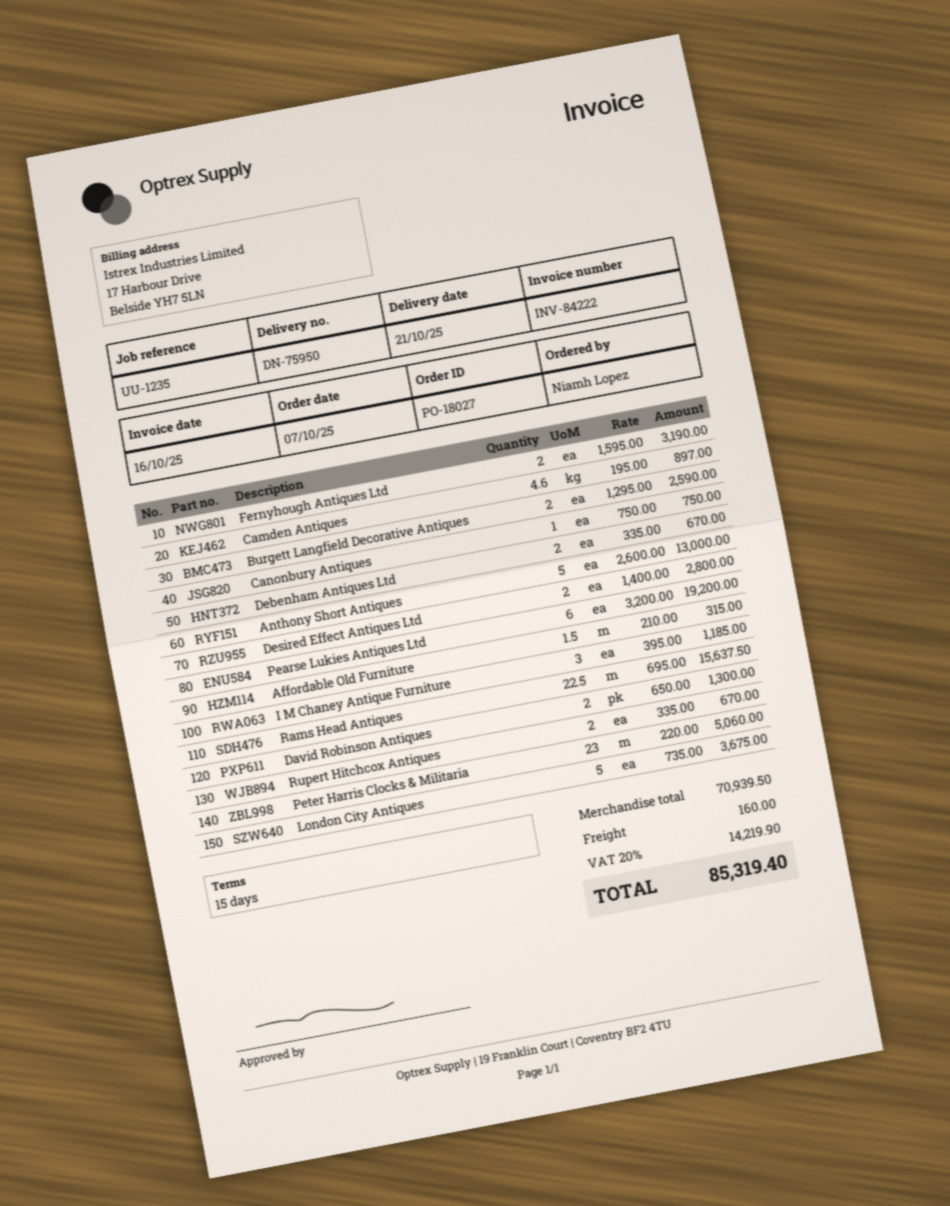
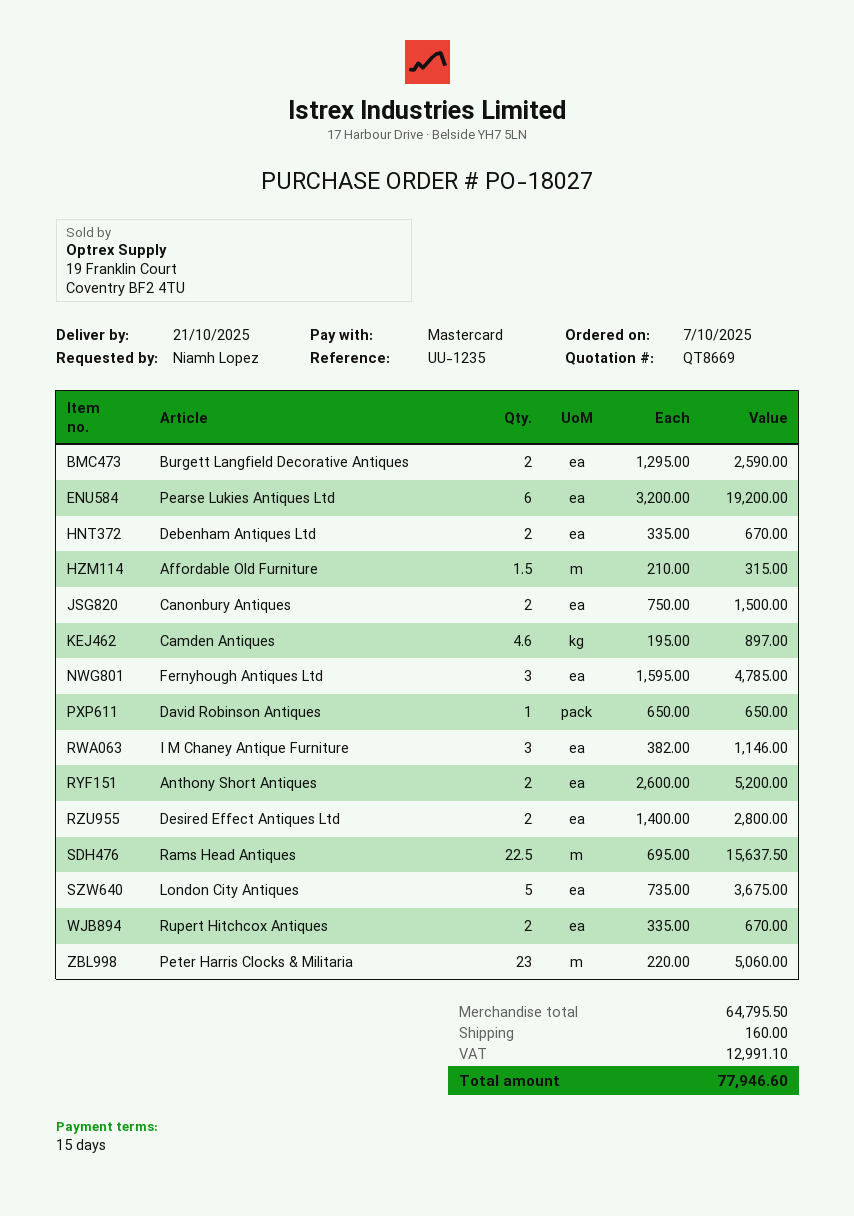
Fernyhough Antiques Ltd: 2 x 1595.00 = 3190.00 -> 3 x 1595.00 = 4785.00
Canonbury Antiques: 1 x 750.00 = 750.00 -> 2 x 750.00 = 1500.00
Anthony Short Antiques: 5 x 2600.00 = 13000.00 -> 2 x 2600.00 = 5200.00
I M Chaney Antique Furniture: 3 x 395.00 = 1185.00 -> 3 x 382.00 = 1146.00
David Robinson Antiques: 2 x 650.00 = 1300.00 -> 1 x 650.00 = 650.00
subtotal: 70939.50 -> 64795.50
tax: 14219.90 -> 12991.10
total: 85319.40 -> 77946.60

